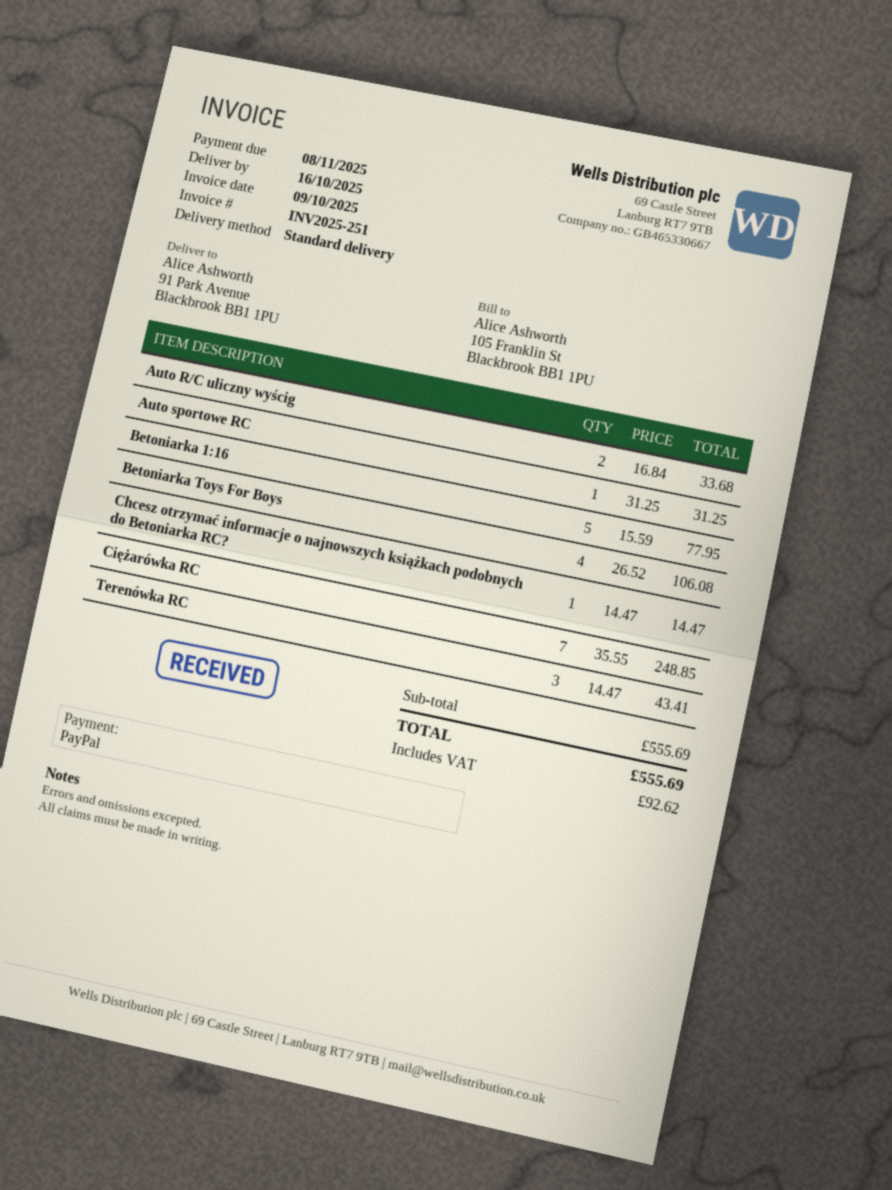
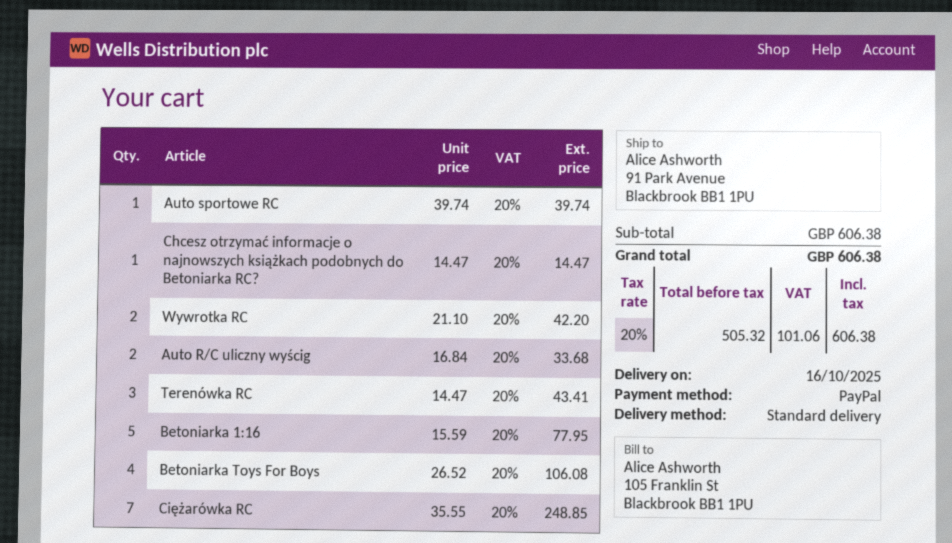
Auto sportowe RC: 1 x 31.25 = 31.25 -> 1 x 39.74 = 39.74
Wywrotka RC: none -> 2 x 21.10 = 42.20
subtotal: 555.69 -> 606.38
tax: 92.62 -> 101.06
total: 555.69 -> 606.38

